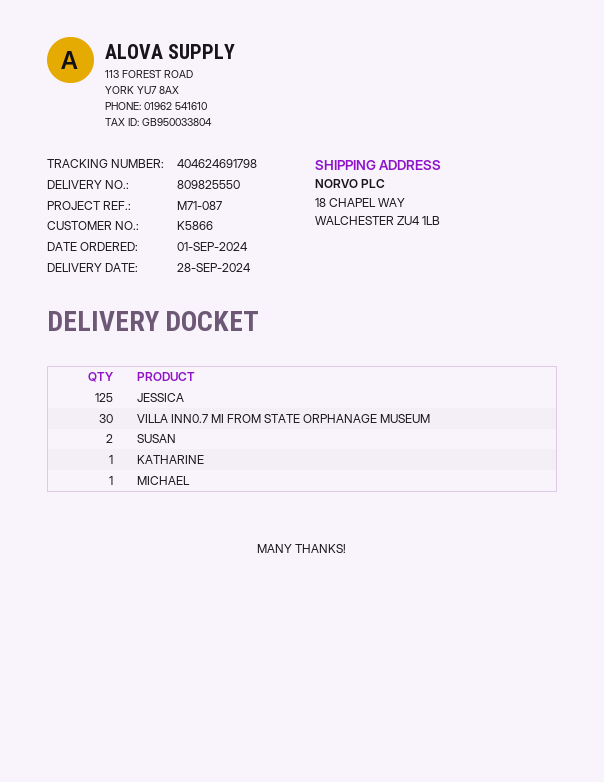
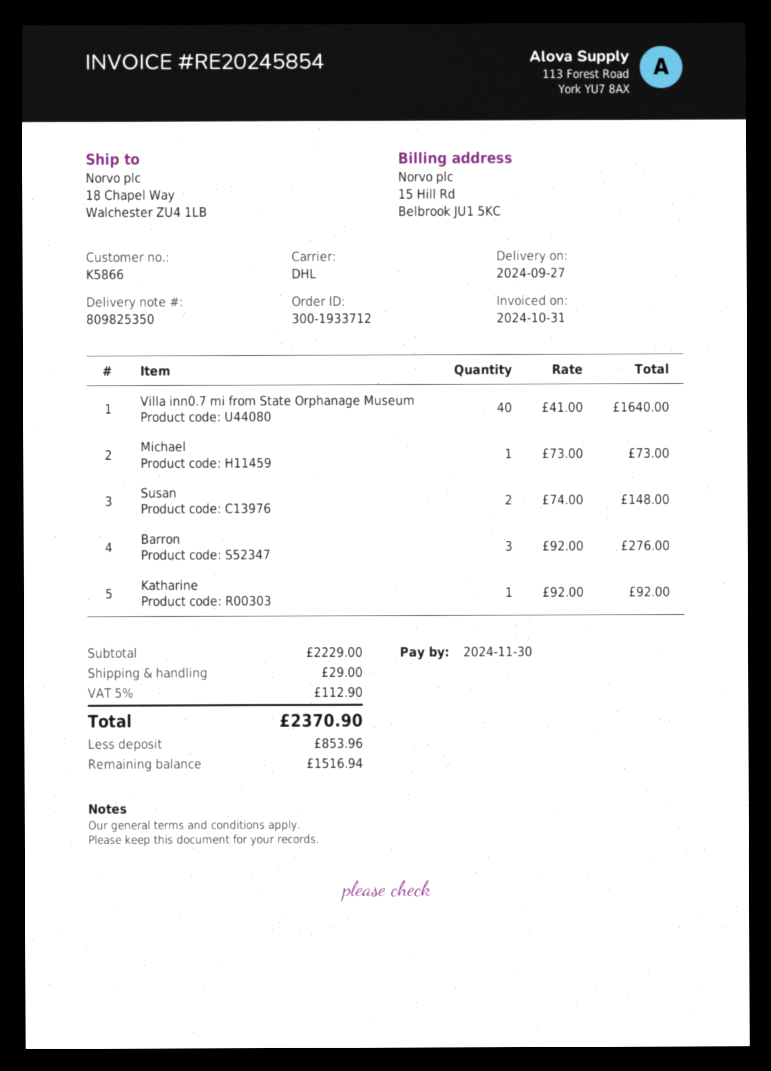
delivery note number: 809825550 -> 809825350
delivery date: 2024-09-28 -> 2024-09-27
JESSICA: 125 -> none
VILLA INN0.7 MI FROM STATE ORPHANAGE MUSEUM: 30 -> 40
Barron: none -> 3

